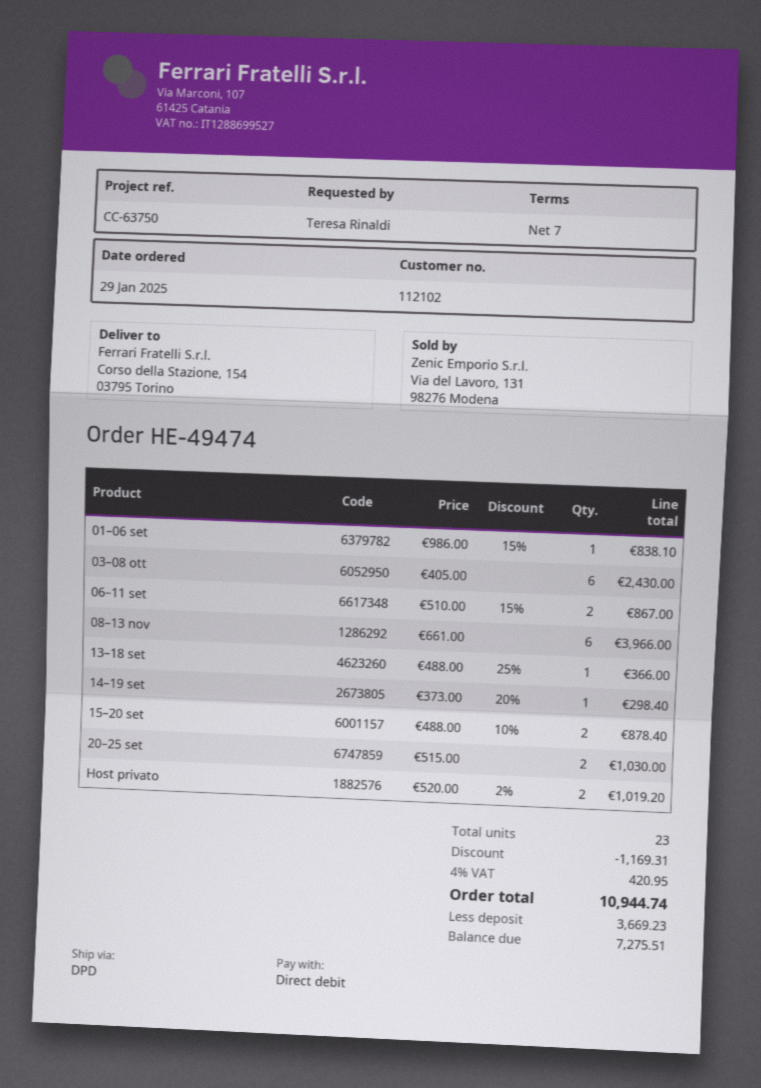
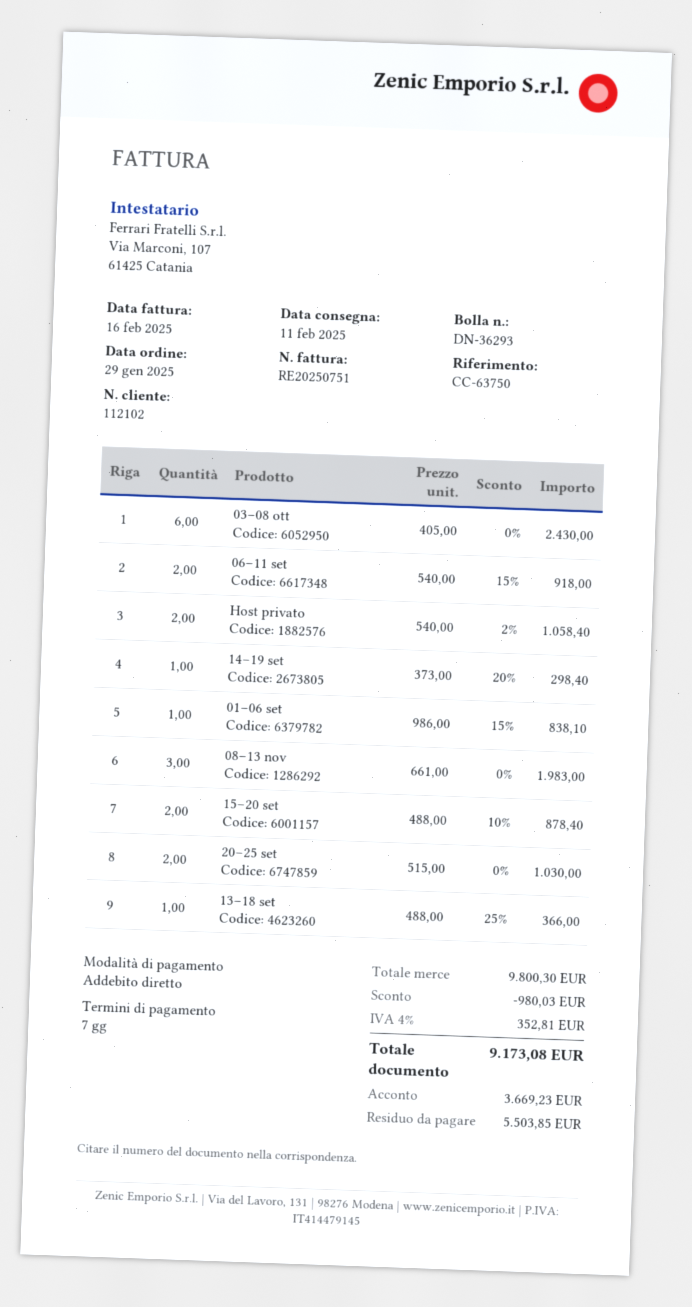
06–11 set: 2 x 510.00 - 15% = 867.00 -> 2 x 540.00 - 15% = 918.00
08–13 nov: 6 x 661.00 = 3966.00 -> 3 x 661.00 = 1983.00
Host privato: 2 x 520.00 - 2% = 1019.20 -> 2 x 540.00 - 2% = 1058.40
discount: 1169.31 -> 980.03
tax: 4% = 420.95 -> 4% = 352.81
total: 10944.74 -> 9173.08
balance: 7275.51 -> 5503.85

